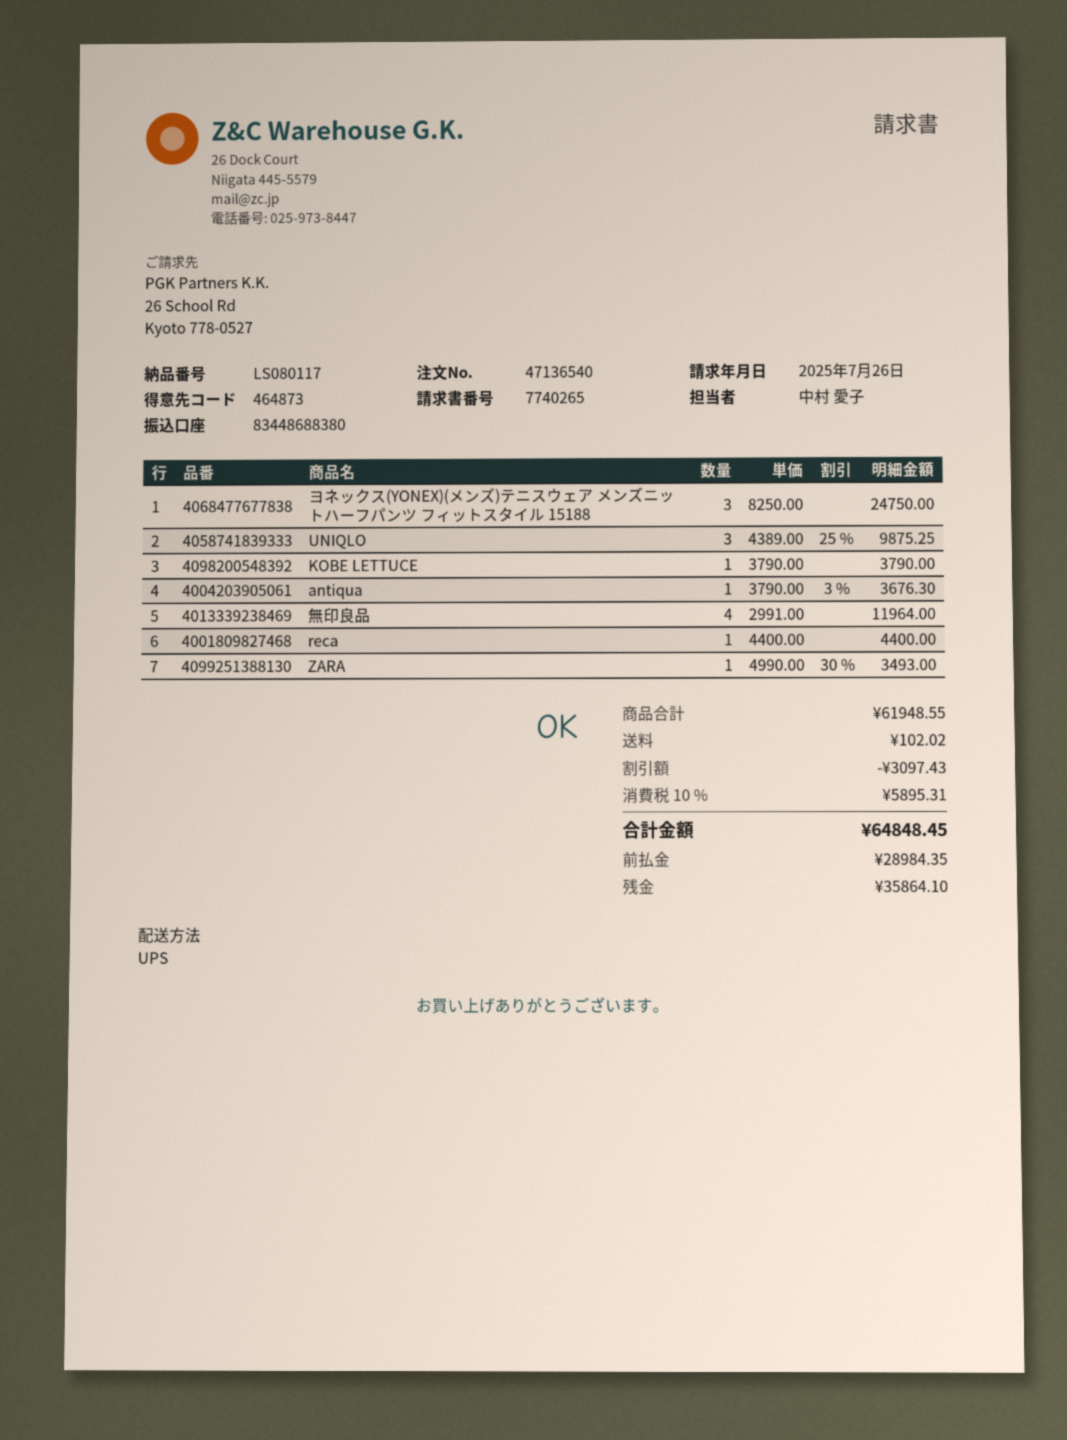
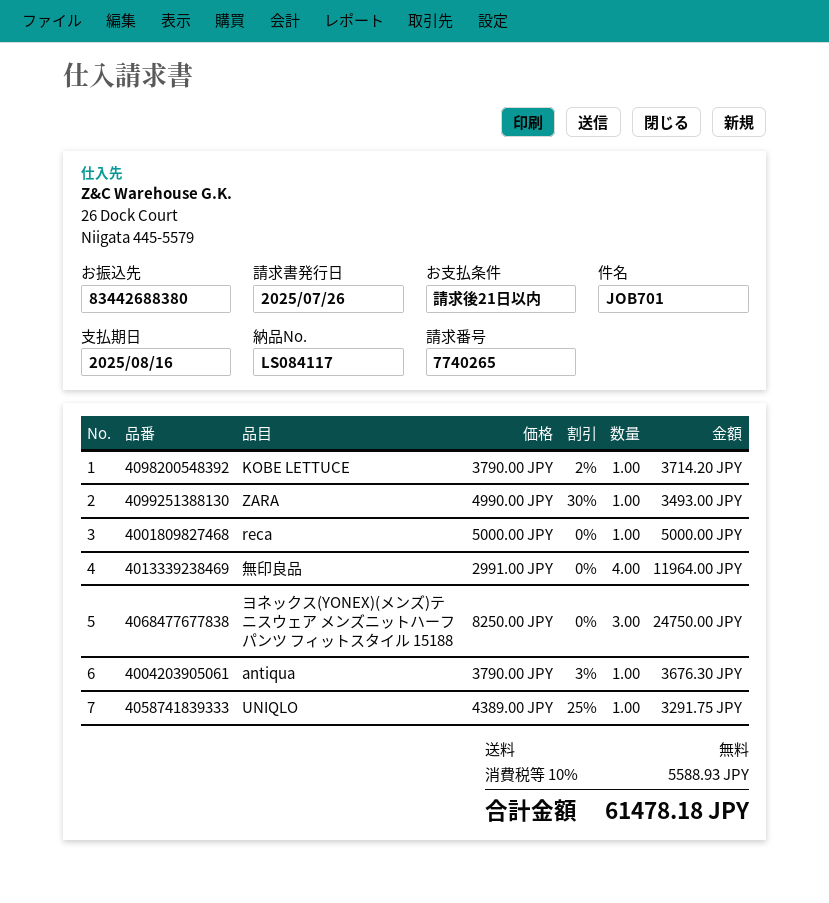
delivery note number: LS080117 -> LS084117
bank account: 83448688380 -> 83442688380
UNIQLO: 3 x 4389.00 - 25% = 9875.25 -> 1 x 4389.00 - 25% = 3291.75
KOBE LETTUCE: 1 x 3790.00 = 3790.00 -> 1 x 3790.00 - 2% = 3714.20
reca: 1 x 4400.00 = 4400.00 -> 1 x 5000.00 = 5000.00
discount: 3097.43 -> none
shipping: 102.02 -> 0.00
tax: 10% = 5895.31 -> 10% = 5588.93
total: 64848.45 -> 61478.18

